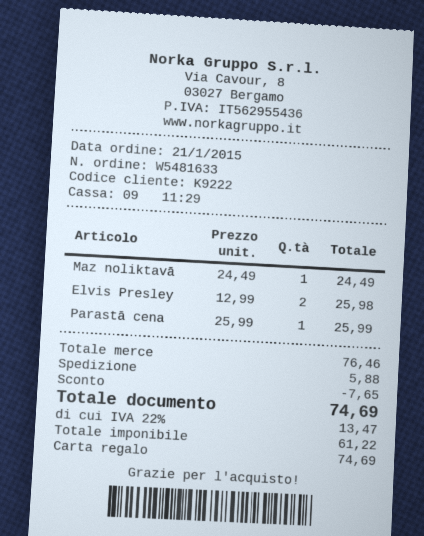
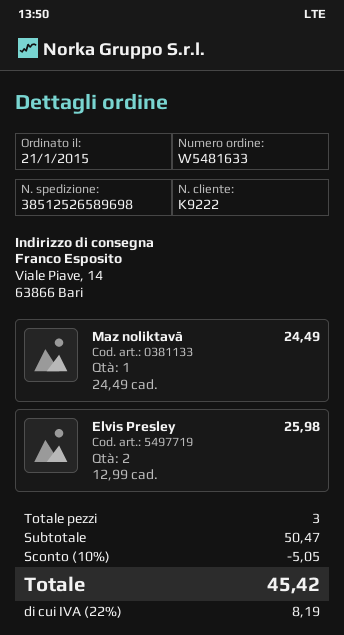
Parastā cena: 1 x 25.99 = 25.99 -> none
subtotal: 76.46 -> 50.47
discount: 7.65 -> 5.05
shipping: 5.88 -> none
tax: 22% = 13.47 -> 22% = 8.19
total: 74.69 -> 45.42

